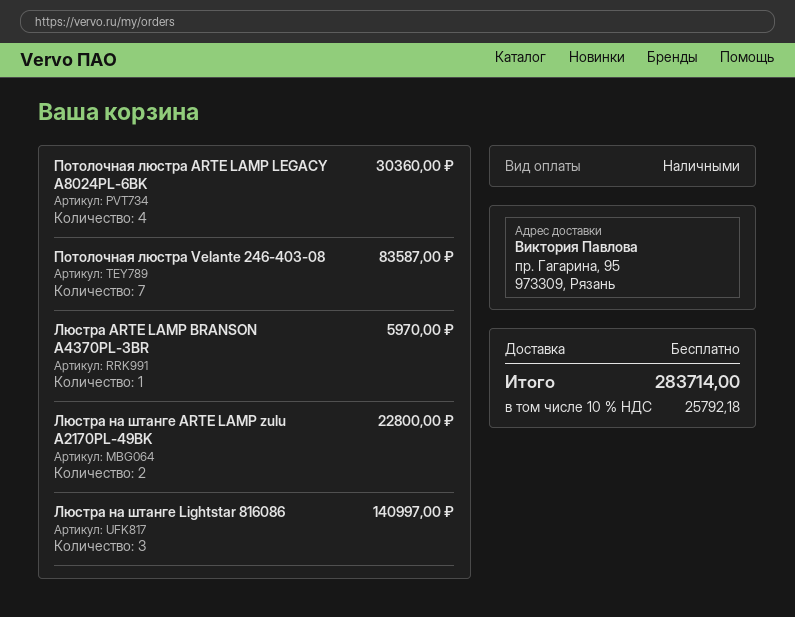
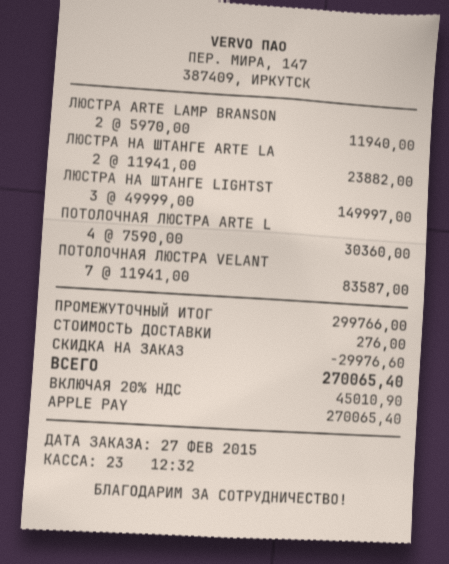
payment method: cash -> Apple Pay
Люстра ARTE LAMP BRANSON A4370PL-3BR: 1 for 5970.00 -> 2 for 11940.00
Люстра на штанге ARTE LAMP zulu A2170PL-49BK: 2 for 22800.00 -> 2 for 23882.00
Люстра на штанге Lightstar 816086: 3 for 140997.00 -> 3 for 149997.00
discount: none -> 29976.60
shipping: 0.00 -> 276.00
tax: 10% = 25792.18 -> 20% = 45010.90
total: 283714.00 -> 270065.40

